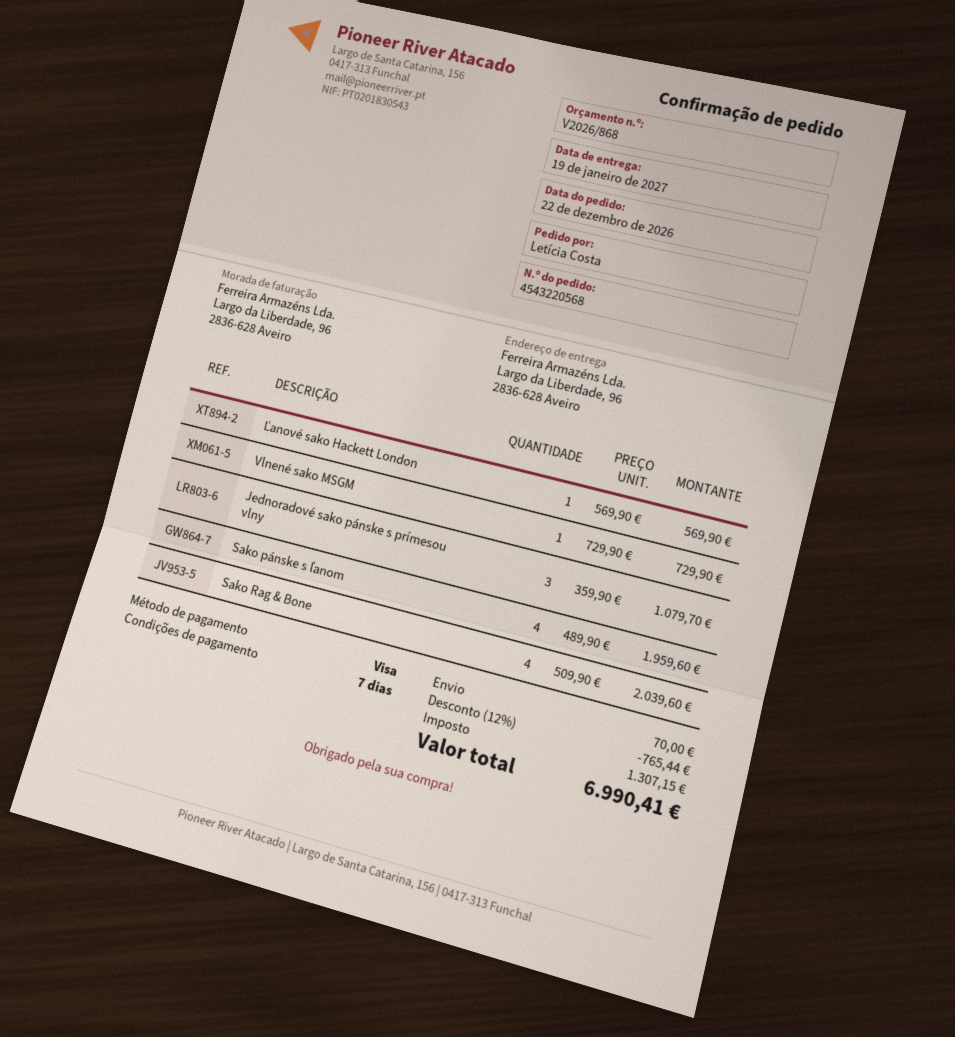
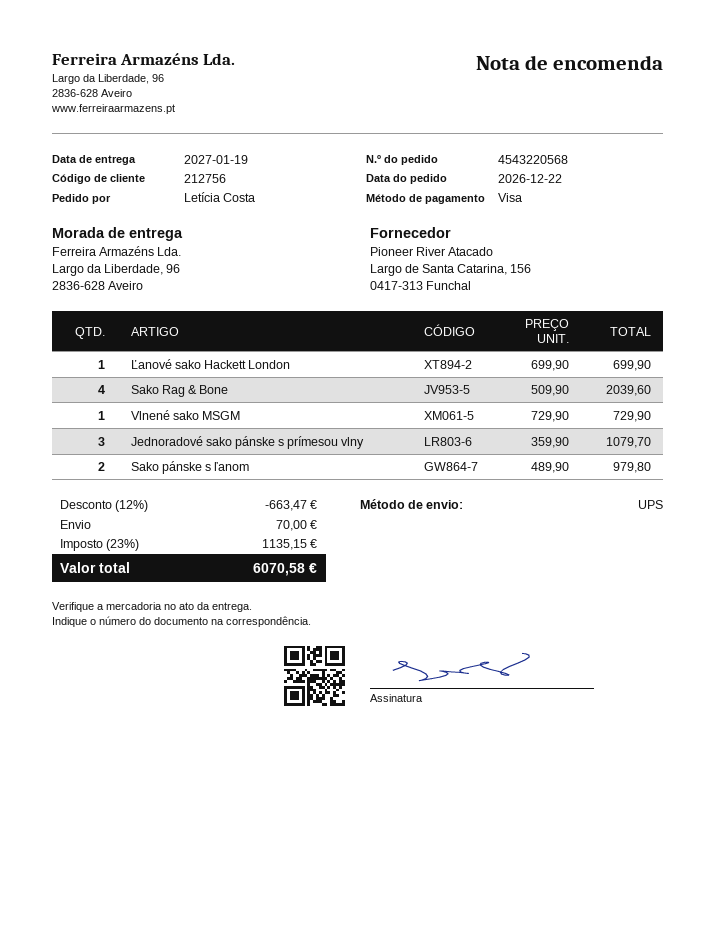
Ľanové sako Hackett London: 1 x 569.90 = 569.90 -> 1 x 699.90 = 699.90
Sako pánske s ľanom: 4 x 489.90 = 1959.60 -> 2 x 489.90 = 979.80
discount: 12% = 765.44 -> 12% = 663.47
tax: 1307.15 -> 1135.15
total: 6990.41 -> 6070.58

